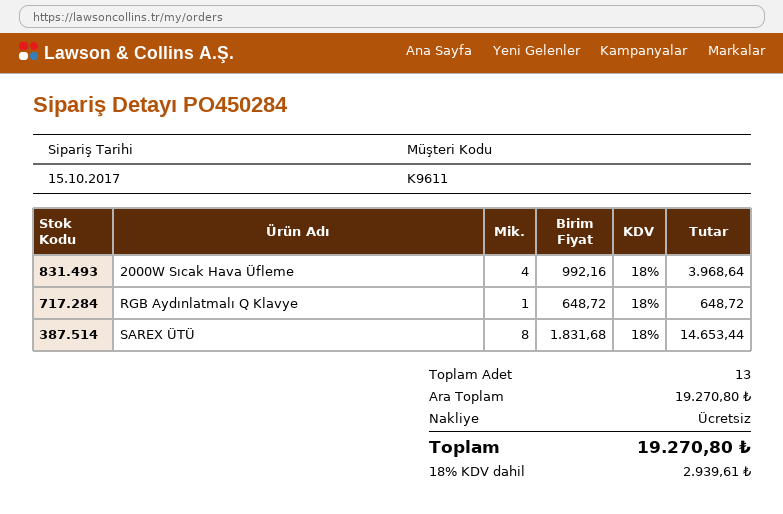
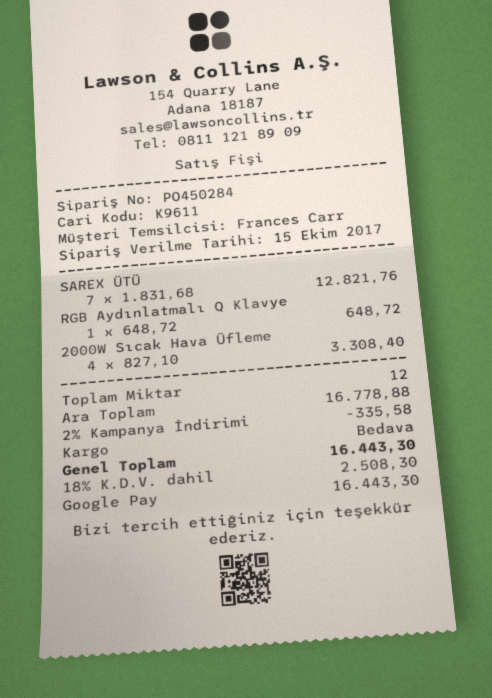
2000W Sıcak Hava Üfleme: 4 x 992.16 = 3968.64 -> 4 x 827.10 = 3308.40
SAREX ÜTÜ: 8 x 1831.68 = 14653.44 -> 7 x 1831.68 = 12821.76
total quantity: 13 -> 12
subtotal: 19270.80 -> 16778.88
discount: none -> 2% = 335.58
tax: 18% = 2939.61 -> 18% = 2508.30
total: 19270.80 -> 16443.30

